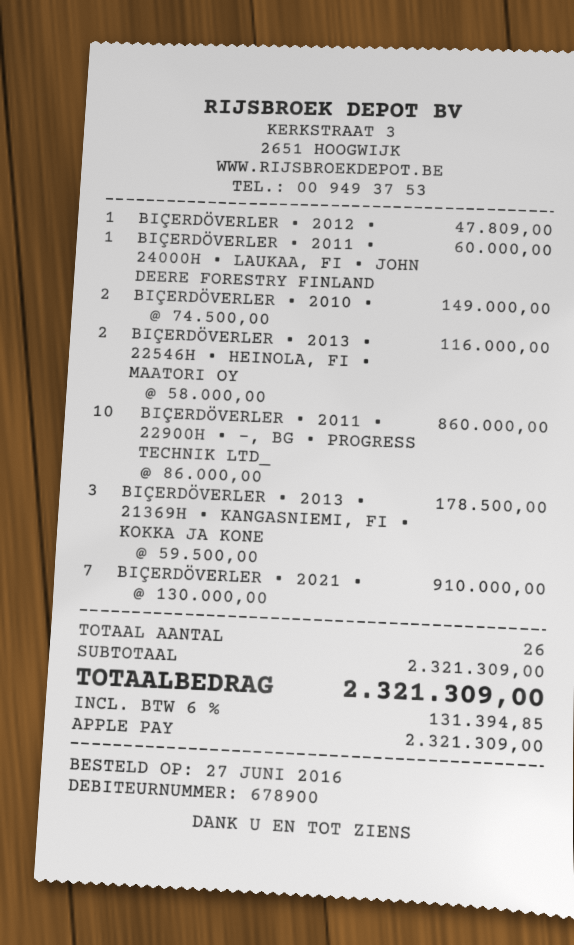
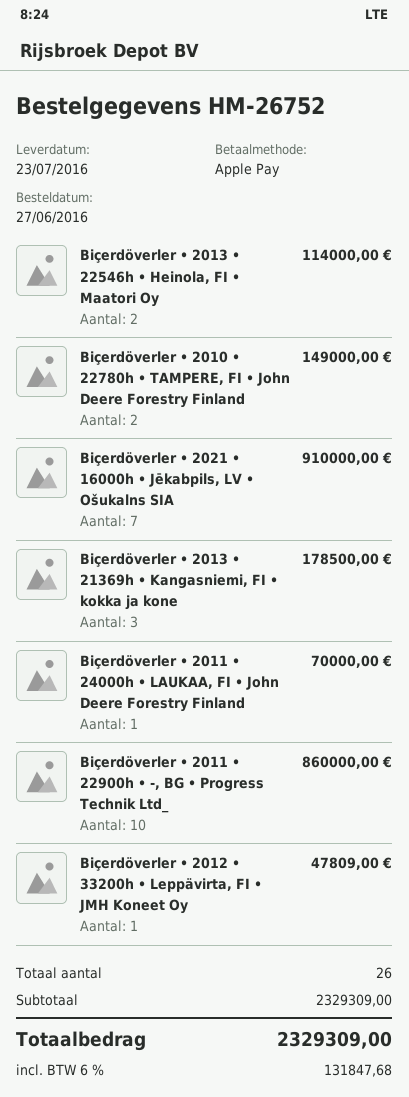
BIÇERDÖVERLER • 2011 • 24000H • LAUKAA, FI • JOHN DEERE FORESTRY FINLAND: 1 for 60000.00 -> 1 for 70000.00
BIÇERDÖVERLER • 2013 • 22546H • HEINOLA, FI • MAATORI OY: 2 for 116000.00 -> 2 for 114000.00
subtotal: 2321309.00 -> 2329309.00
tax: 6% = 131394.85 -> 6% = 131847.68
total: 2321309.00 -> 2329309.00

